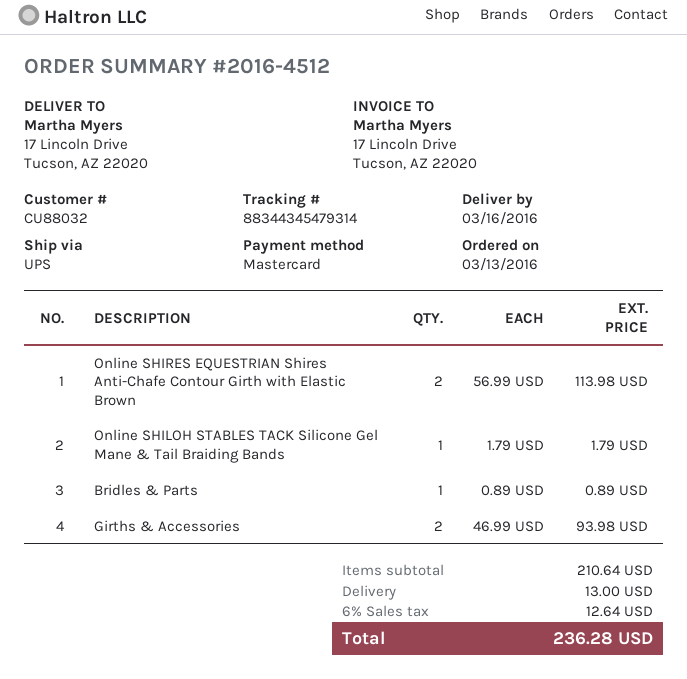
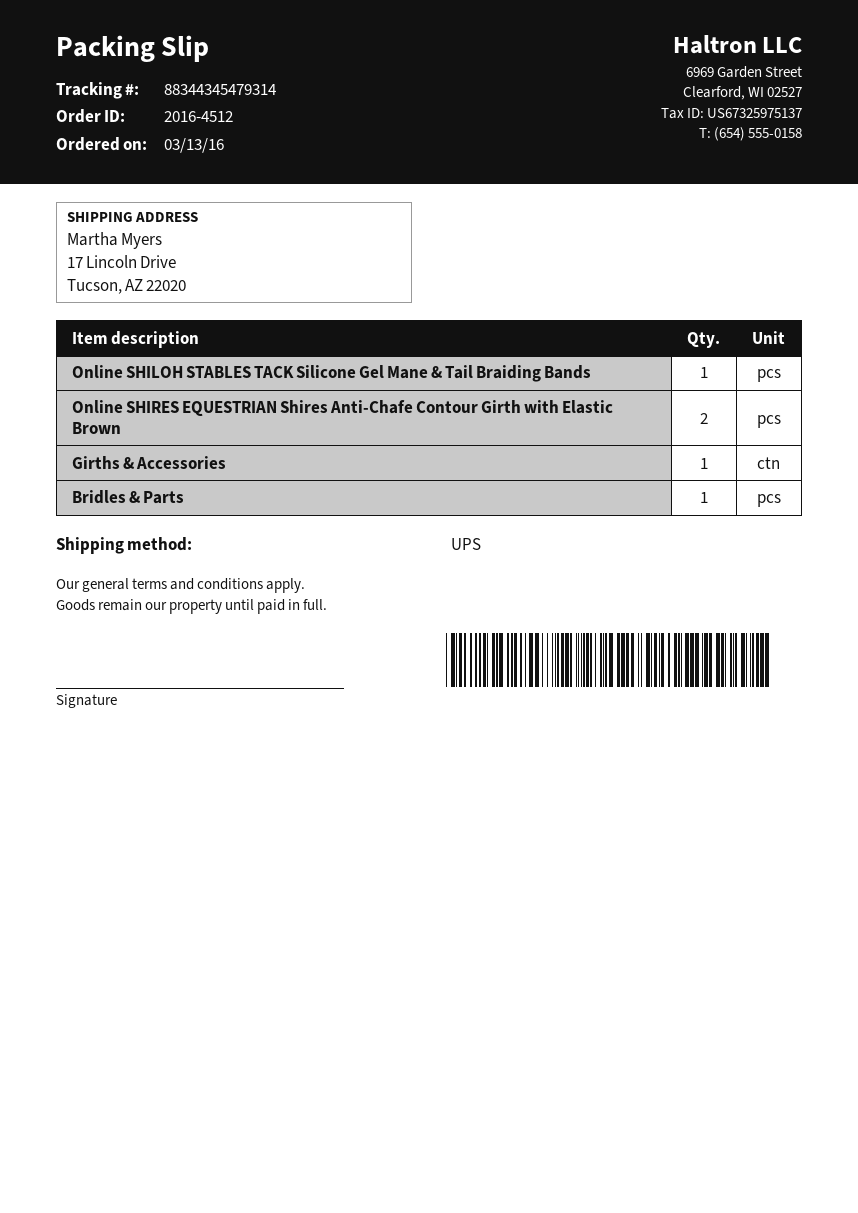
Girths & Accessories: 2 -> 1

